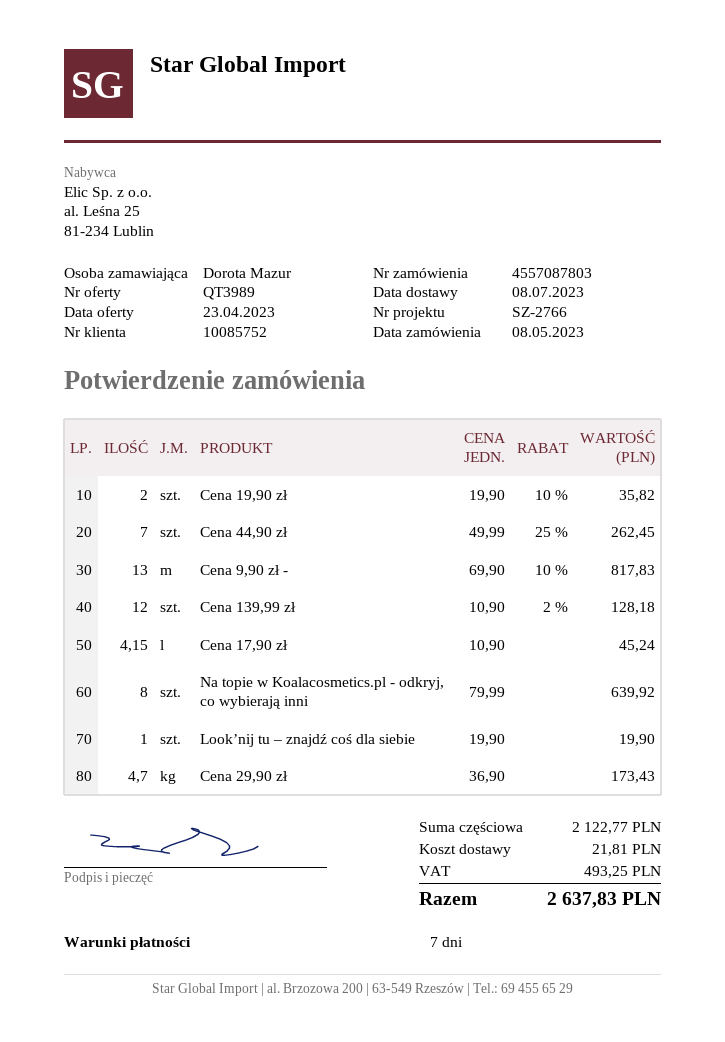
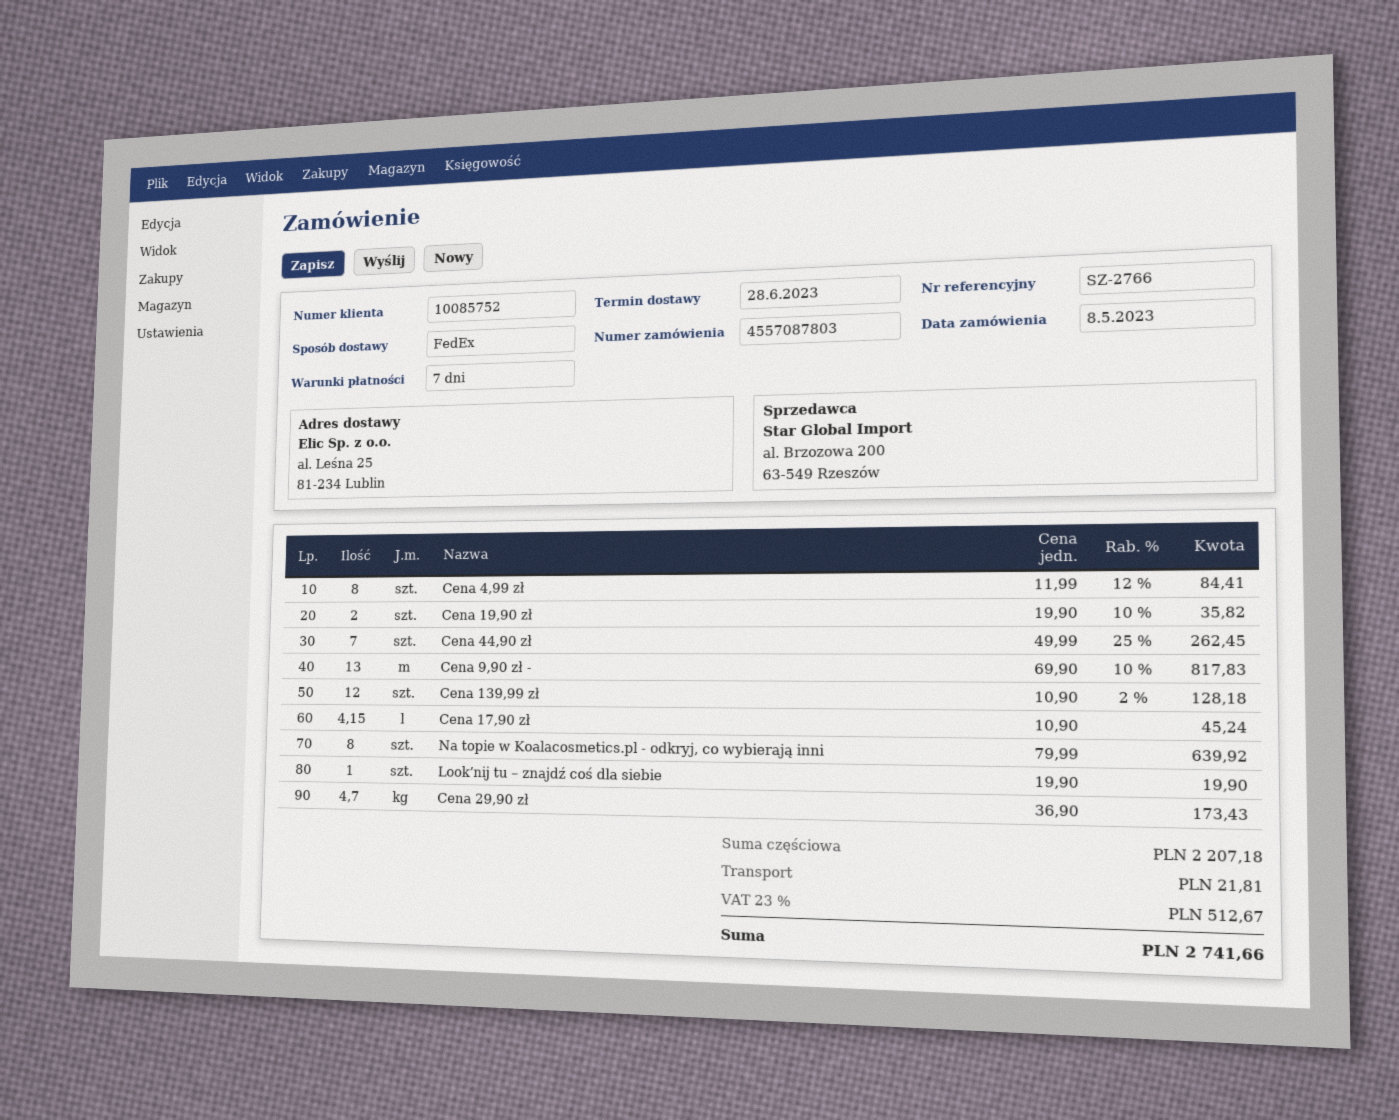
delivery date: 2023-07-08 -> 2023-06-28
Cena 4,99 zł: none -> 8 x 11.99 - 12% = 84.41
subtotal: 2122.77 -> 2207.18
tax: 493.25 -> 512.67
total: 2637.83 -> 2741.66

